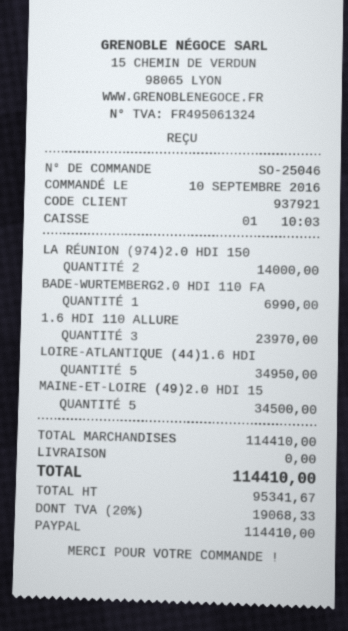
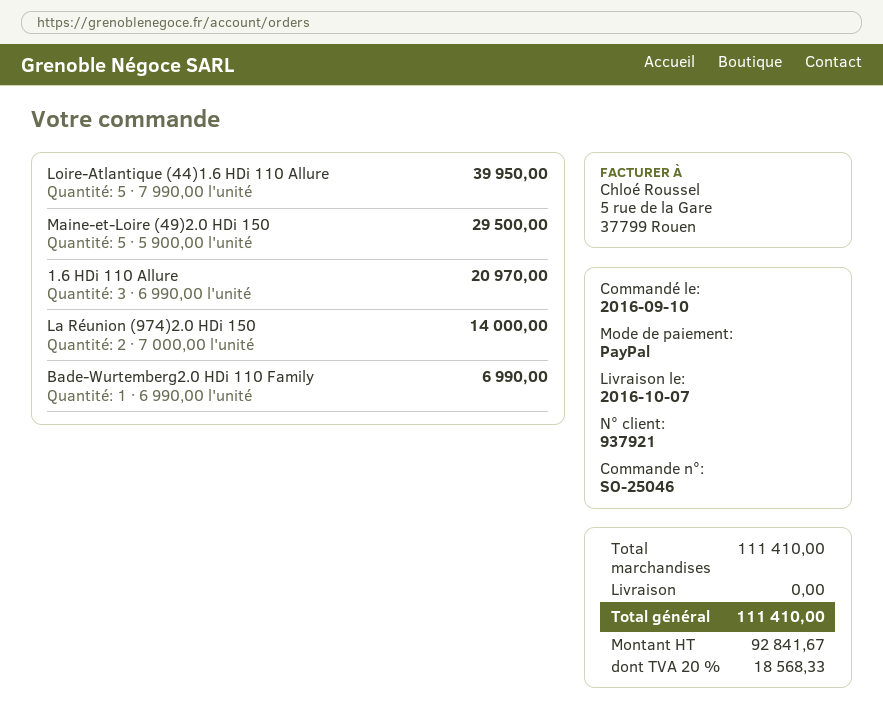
1.6 HDI 110 ALLURE: 3 for 23970.00 -> 3 for 20970.00
LOIRE-ATLANTIQUE (44)1.6 HDI: 5 for 34950.00 -> 5 for 39950.00
MAINE-ET-LOIRE (49)2.0 HDI 15: 5 for 34500.00 -> 5 for 29500.00
subtotal: 114410.00 -> 111410.00
net: 95341.67 -> 92841.67
tax: 20% = 19068.33 -> 20% = 18568.33
total: 114410.00 -> 111410.00

